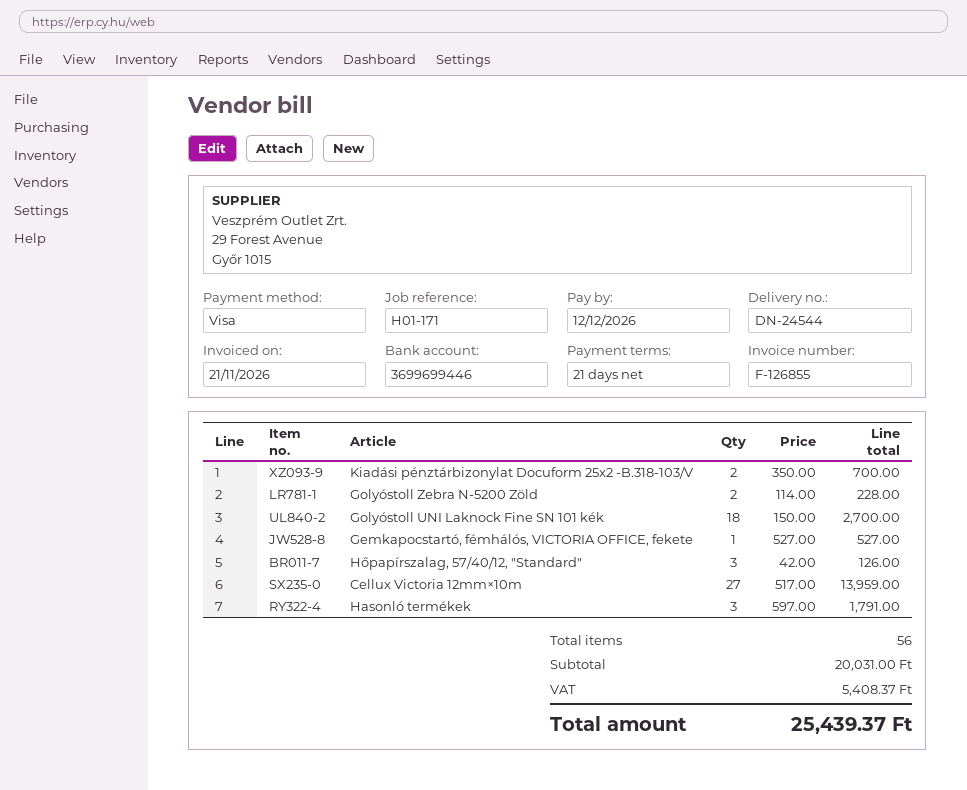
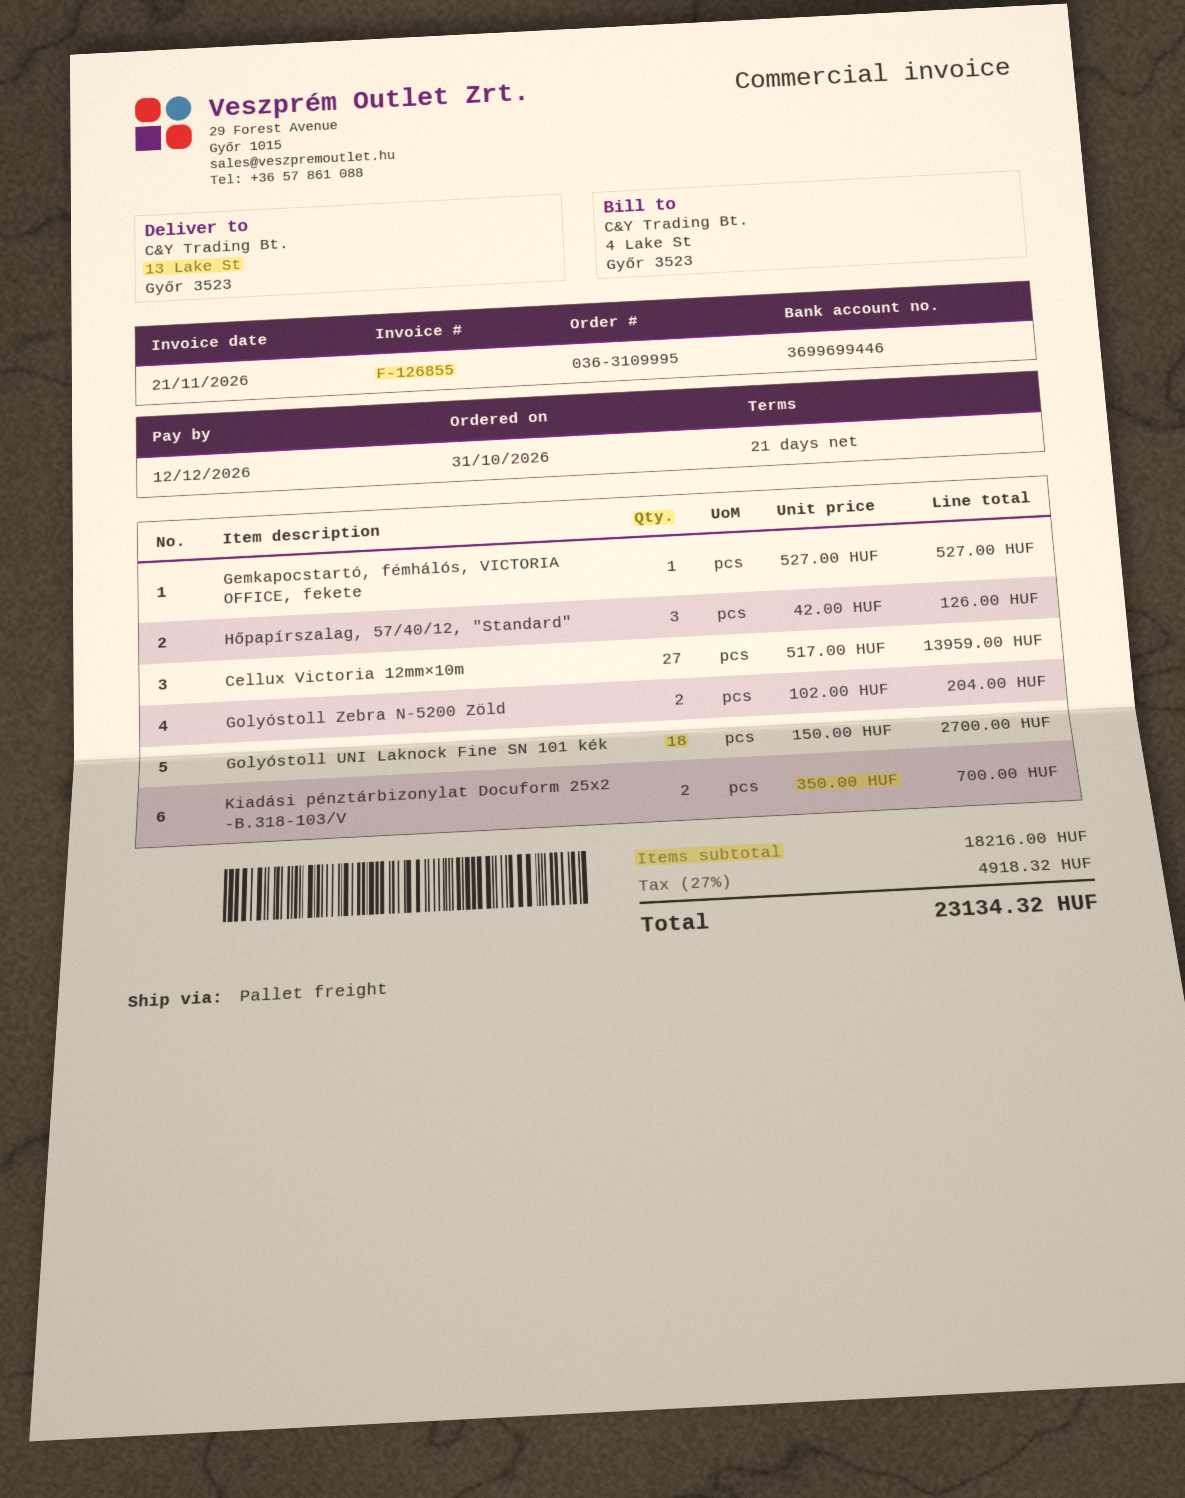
Golyóstoll Zebra N-5200 Zöld: 2 x 114.00 = 228.00 -> 2 x 102.00 = 204.00
Hasonló termékek: 3 x 597.00 = 1791.00 -> none
subtotal: 20031.00 -> 18216.00
tax: 5408.37 -> 4918.32
total: 25439.37 -> 23134.32

